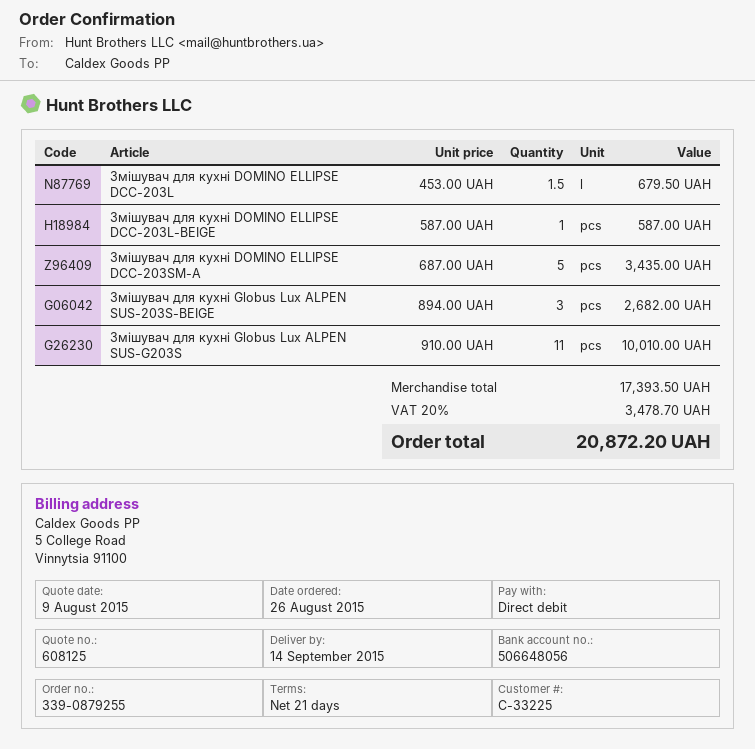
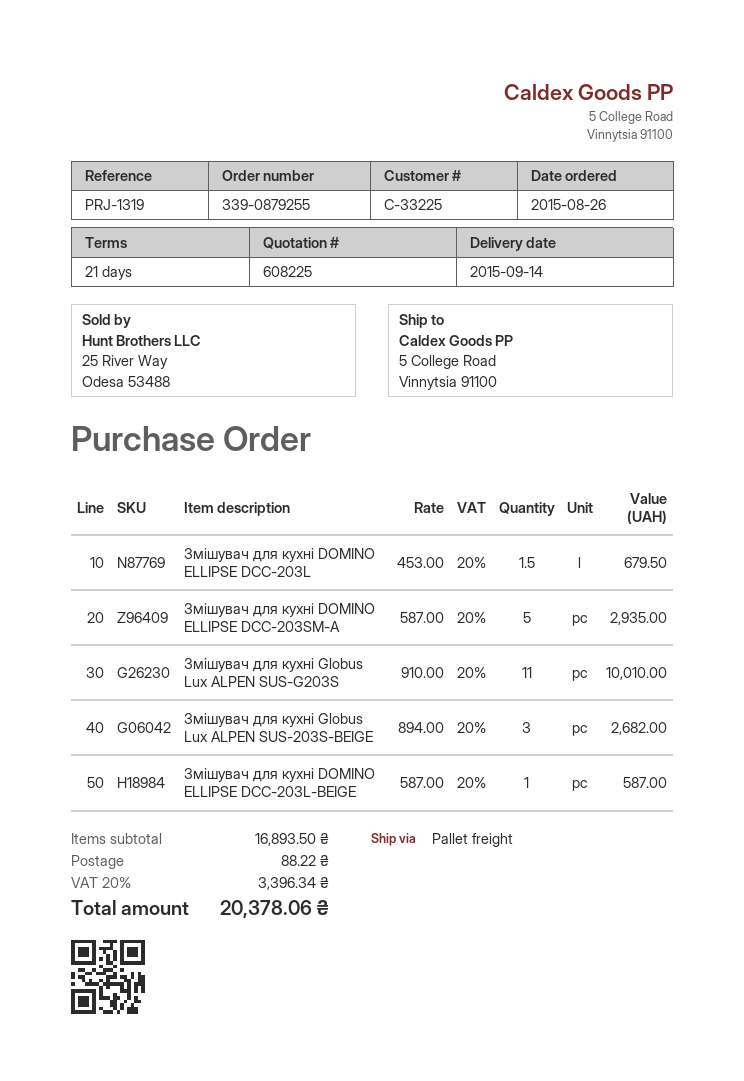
quote number: 608125 -> 608225
Змішувач для кухні DOMINO ELLIPSE DCC-203SM-A: 5 x 687.00 = 3435.00 -> 5 x 587.00 = 2935.00
subtotal: 17393.50 -> 16893.50
shipping: none -> 88.22
tax: 20% = 3478.70 -> 20% = 3396.34
total: 20872.20 -> 20378.06

